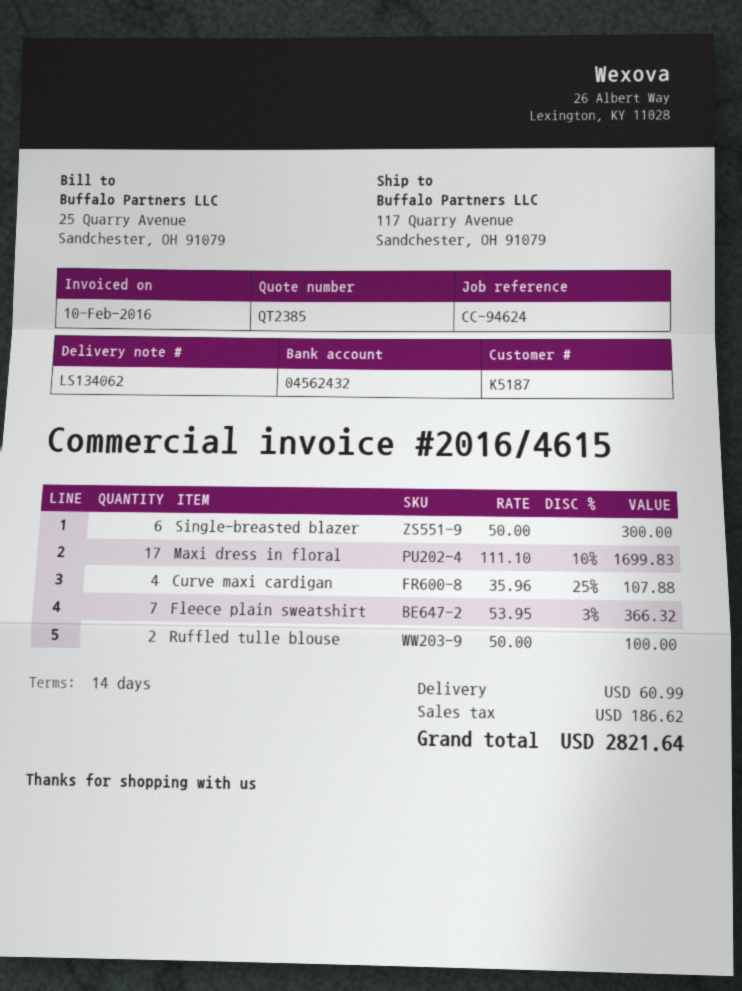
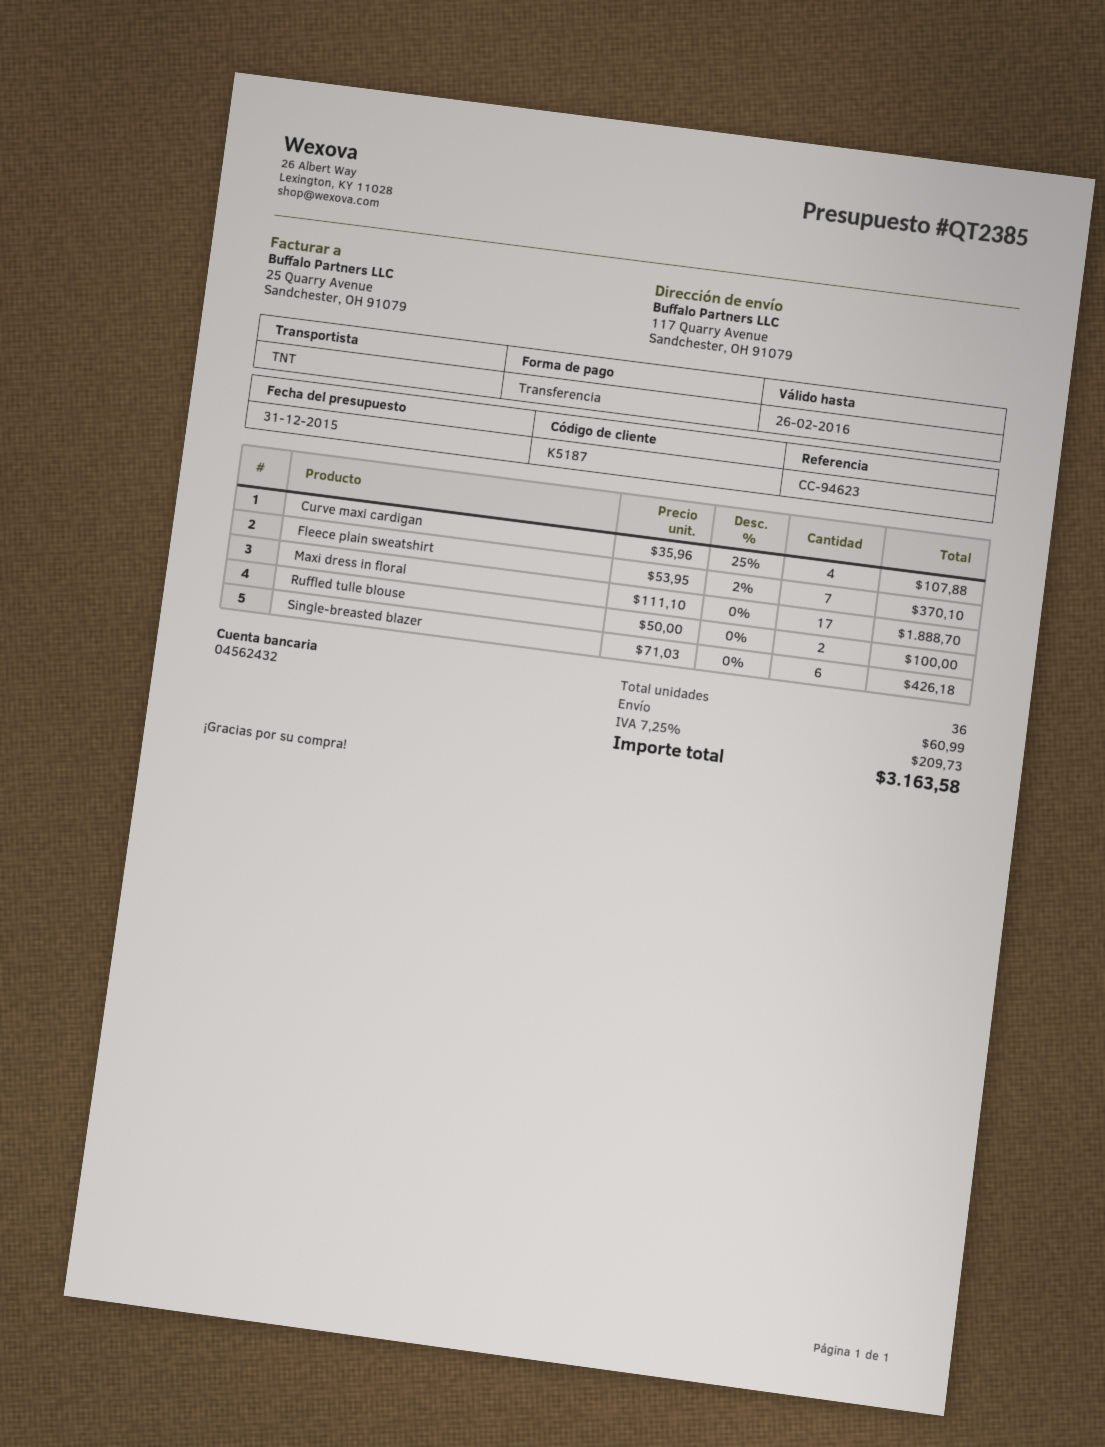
reference: CC-94624 -> CC-94623
Single-breasted blazer: 6 x 50.00 = 300.00 -> 6 x 71.03 = 426.18
Maxi dress in floral: 17 x 111.10 - 10% = 1699.83 -> 17 x 111.10 = 1888.70
Fleece plain sweatshirt: 7 x 53.95 - 3% = 366.32 -> 7 x 53.95 - 2% = 370.10
tax: 186.62 -> 209.73
total: 2821.64 -> 3163.58

